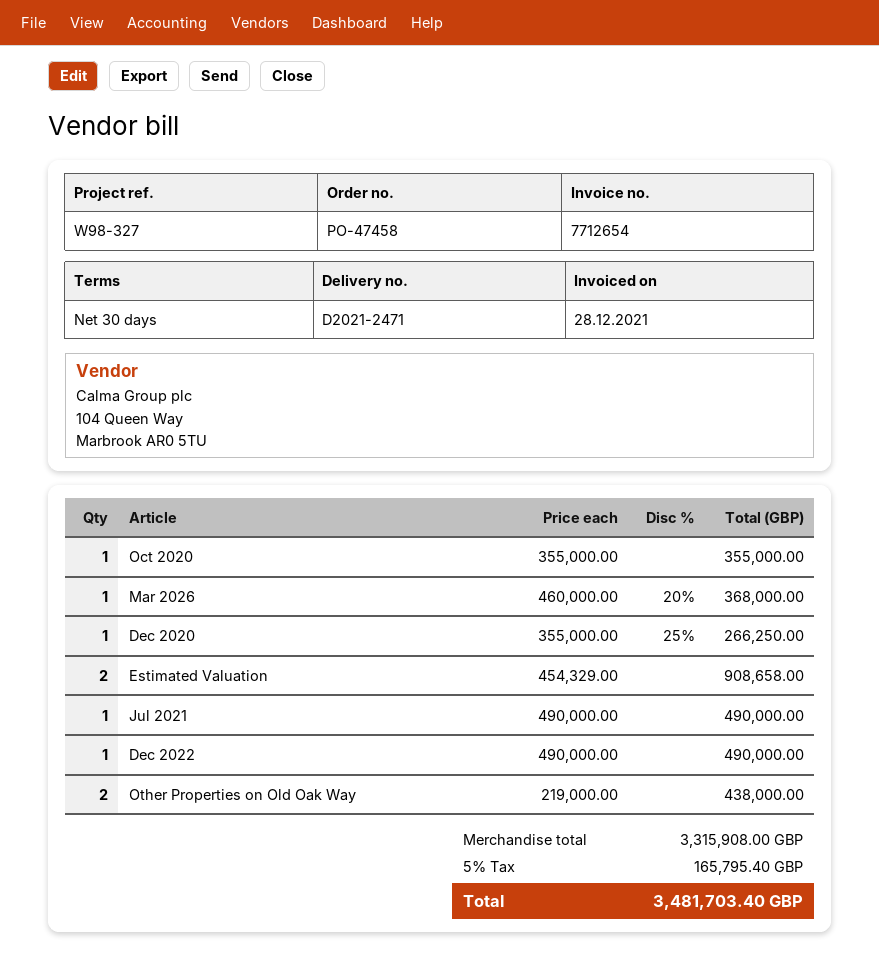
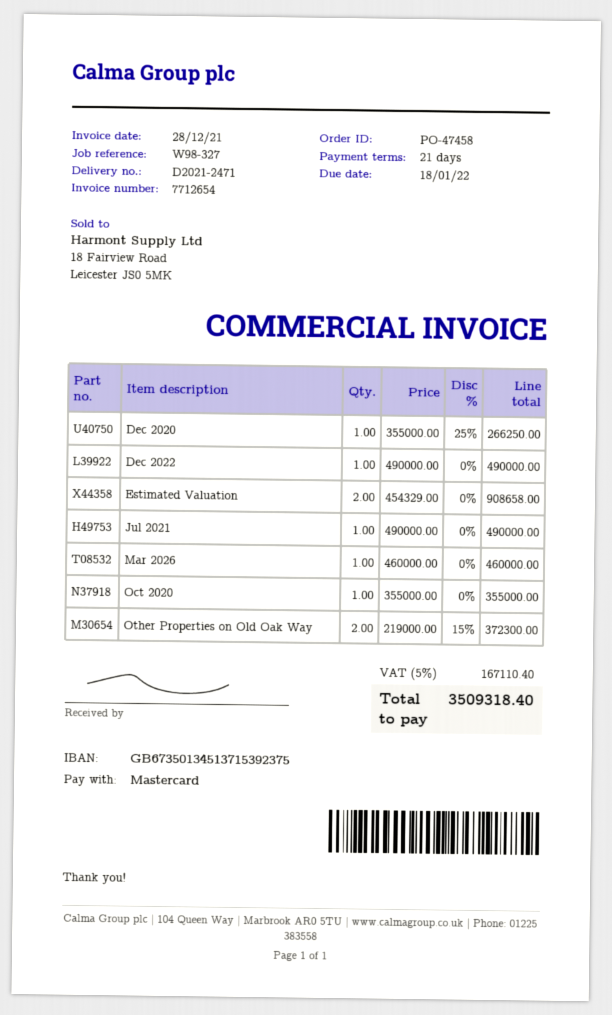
payment terms: 30 days -> 21 days
Mar 2026: 1 x 460000.00 - 20% = 368000.00 -> 1 x 460000.00 = 460000.00
Other Properties on Old Oak Way: 2 x 219000.00 = 438000.00 -> 2 x 219000.00 - 15% = 372300.00
tax: 5% = 165795.40 -> 5% = 167110.40
total: 3481703.40 -> 3509318.40

